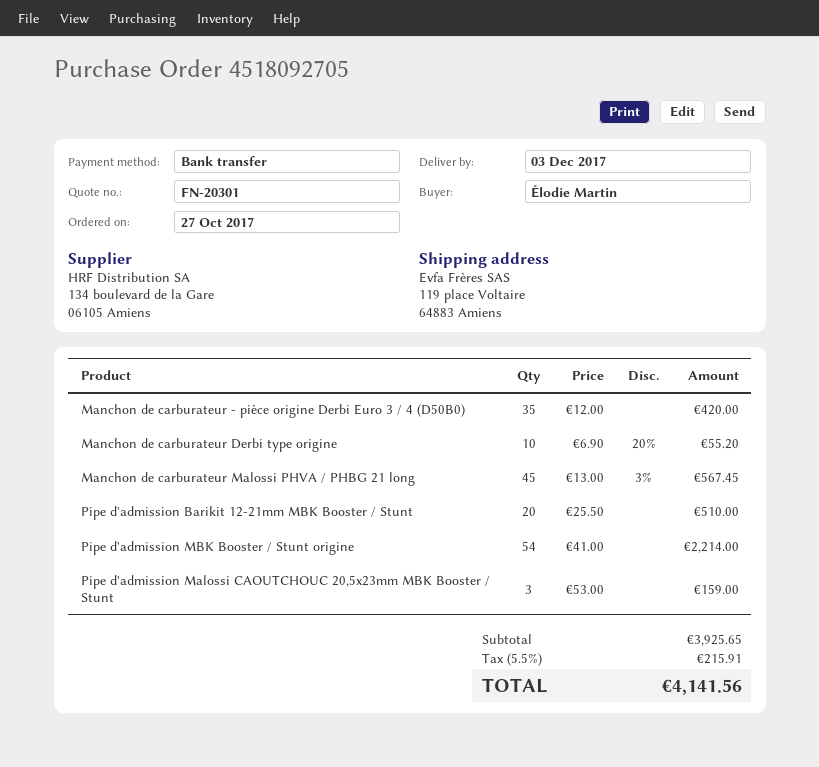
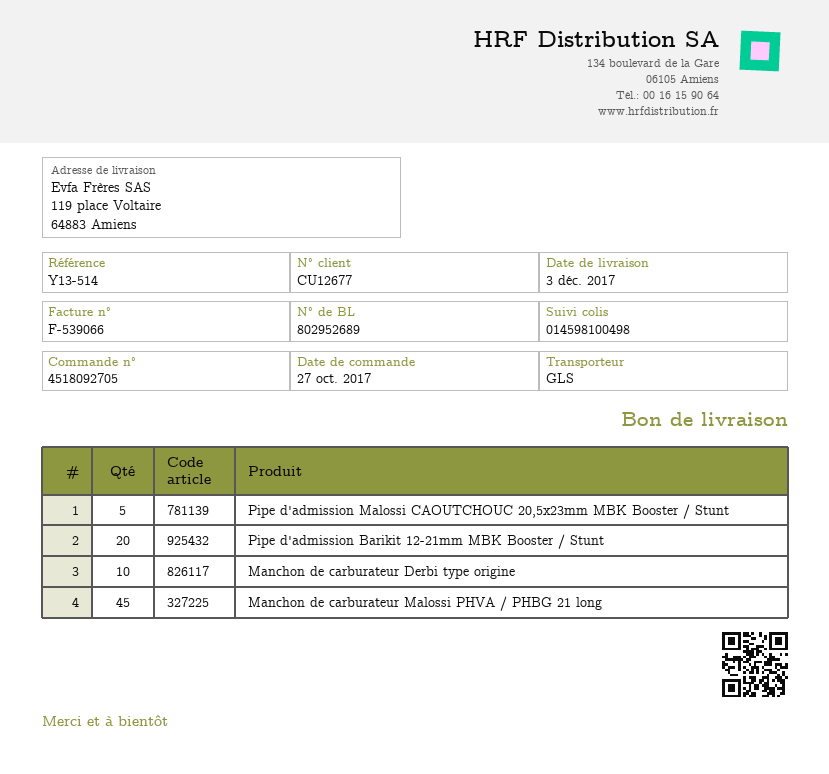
Manchon de carburateur - pièce origine Derbi Euro 3 / 4 (D50B0): 35 -> none
Pipe d'admission MBK Booster / Stunt origine: 54 -> none
Pipe d'admission Malossi CAOUTCHOUC 20,5x23mm MBK Booster / Stunt: 3 -> 5

